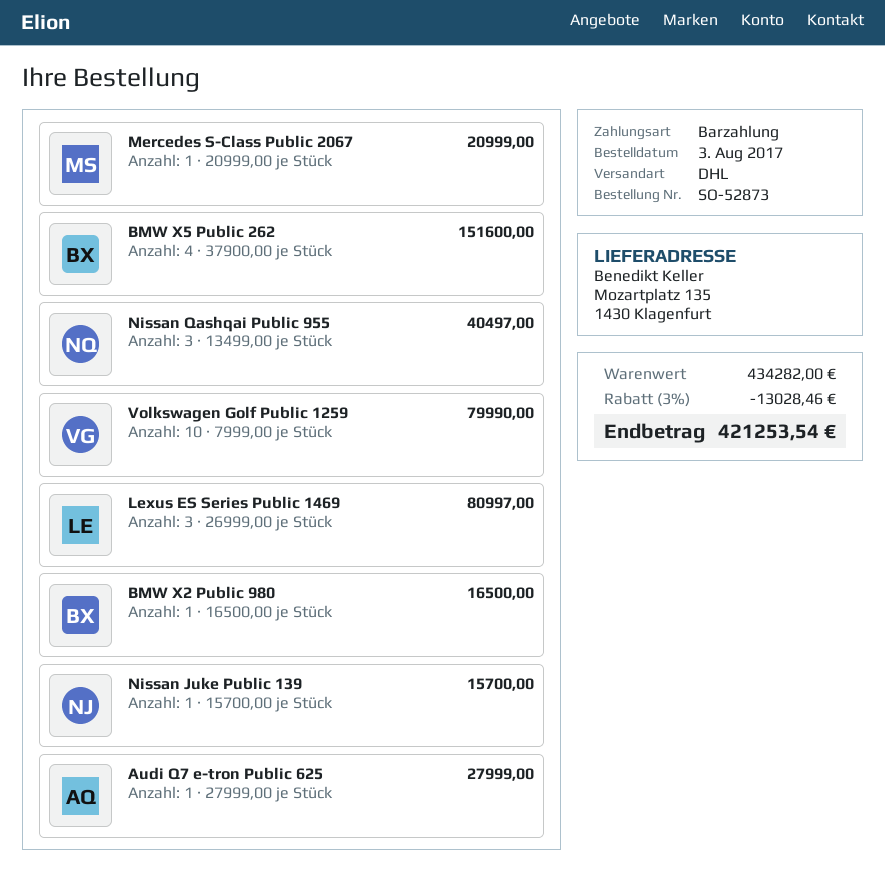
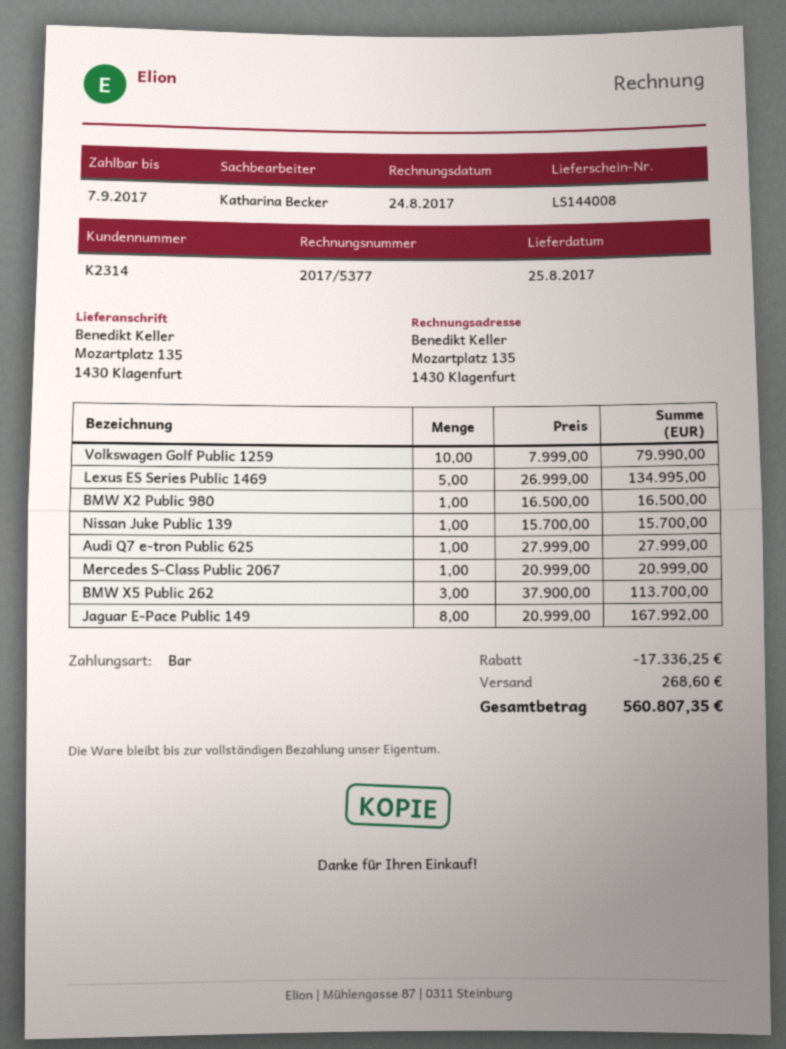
BMW X5 Public 262: 4 x 37900.00 = 151600.00 -> 3 x 37900.00 = 113700.00
Nissan Qashqai Public 955: 3 x 13499.00 = 40497.00 -> none
Lexus ES Series Public 1469: 3 x 26999.00 = 80997.00 -> 5 x 26999.00 = 134995.00
Jaguar E-Pace Public 149: none -> 8 x 20999.00 = 167992.00
discount: 13028.46 -> 17336.25
shipping: none -> 268.60
total: 421253.54 -> 560807.35

